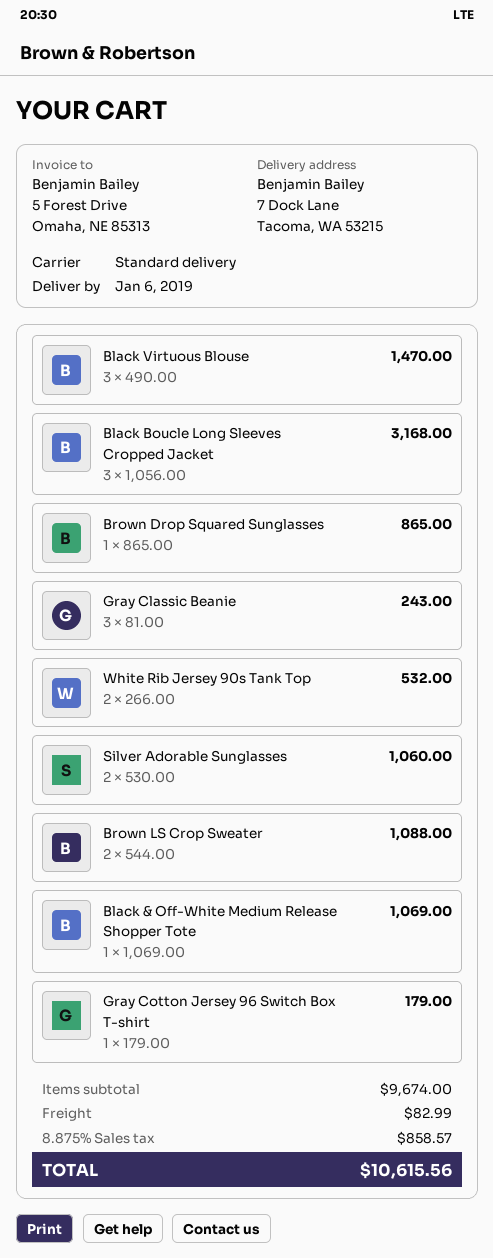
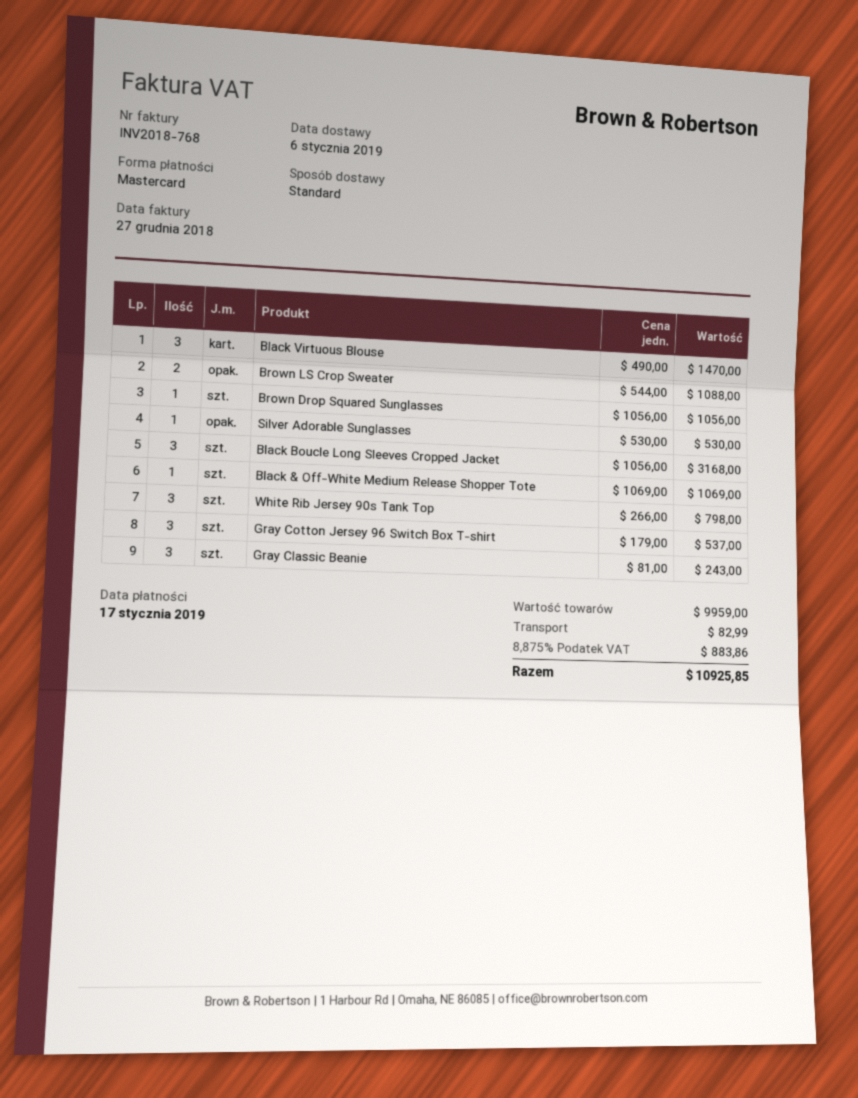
Brown Drop Squared Sunglasses: 1 x 865.00 = 865.00 -> 1 x 1056.00 = 1056.00
White Rib Jersey 90s Tank Top: 2 x 266.00 = 532.00 -> 3 x 266.00 = 798.00
Silver Adorable Sunglasses: 2 x 530.00 = 1060.00 -> 1 x 530.00 = 530.00
Gray Cotton Jersey 96 Switch Box T-shirt: 1 x 179.00 = 179.00 -> 3 x 179.00 = 537.00
subtotal: 9674.00 -> 9959.00
tax: 8.875% = 858.57 -> 8.875% = 883.86
total: 10615.56 -> 10925.85

